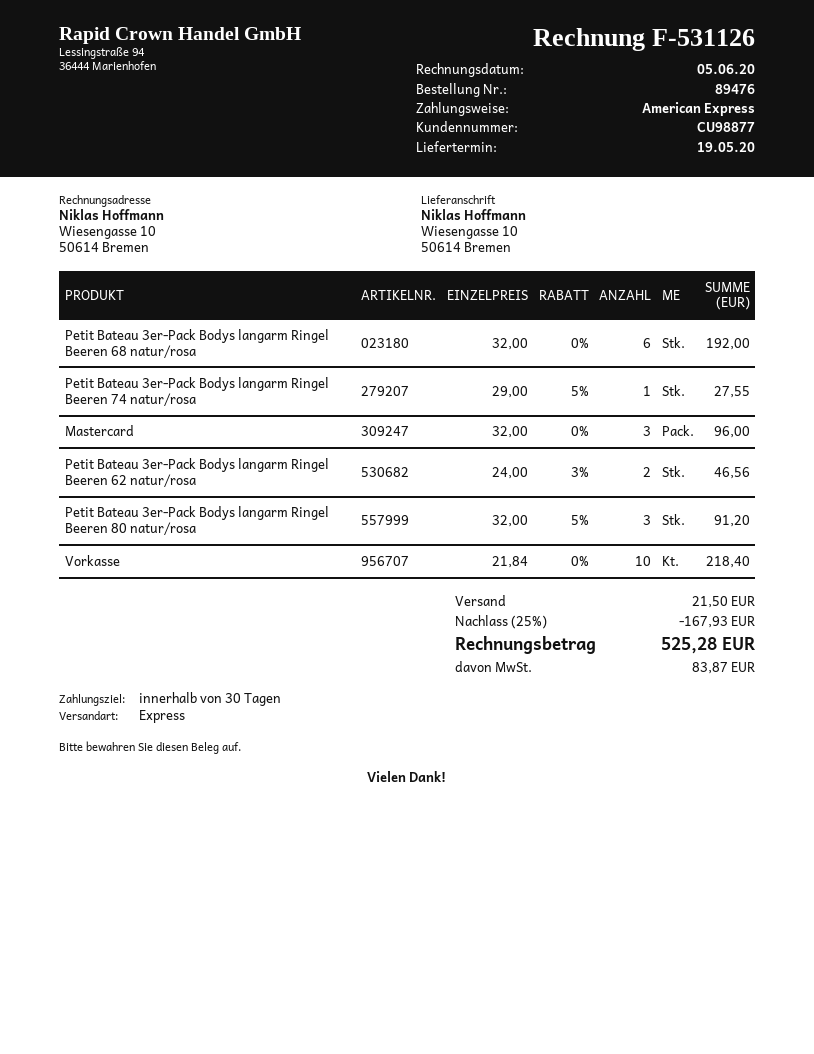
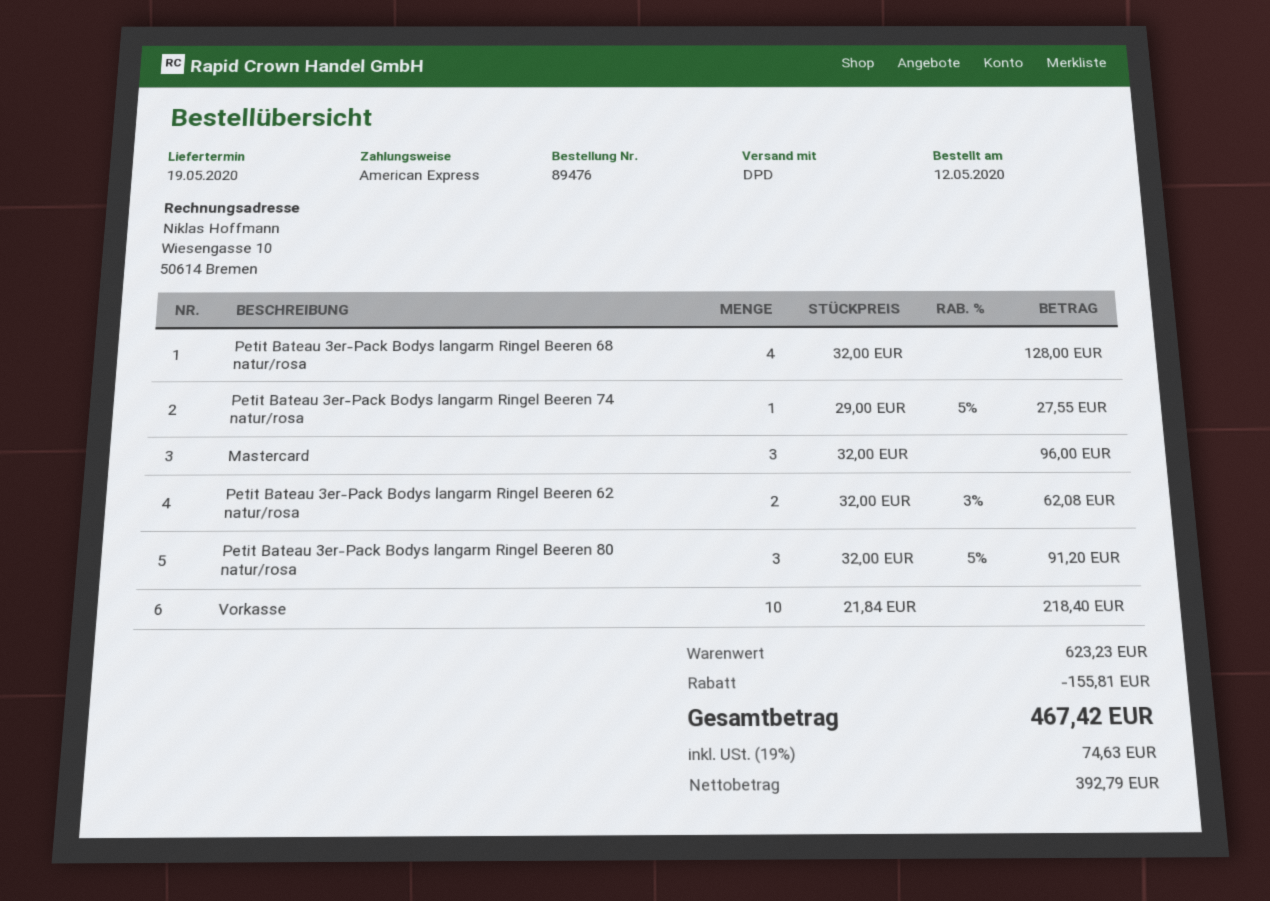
shipping method: express -> DPD
Petit Bateau 3er-Pack Bodys langarm Ringel Beeren 68 natur/rosa: 6 x 32.00 = 192.00 -> 4 x 32.00 = 128.00
Petit Bateau 3er-Pack Bodys langarm Ringel Beeren 62 natur/rosa: 2 x 24.00 - 3% = 46.56 -> 2 x 32.00 - 3% = 62.08
discount: 167.93 -> 155.81
shipping: 21.50 -> none
tax: 83.87 -> 74.63
total: 525.28 -> 467.42

